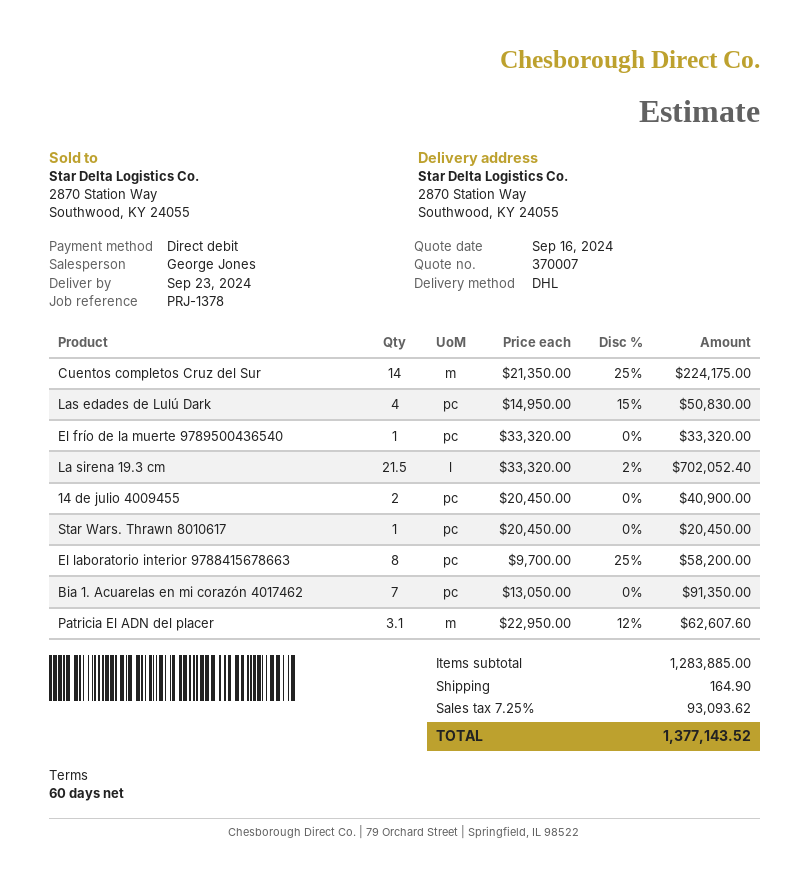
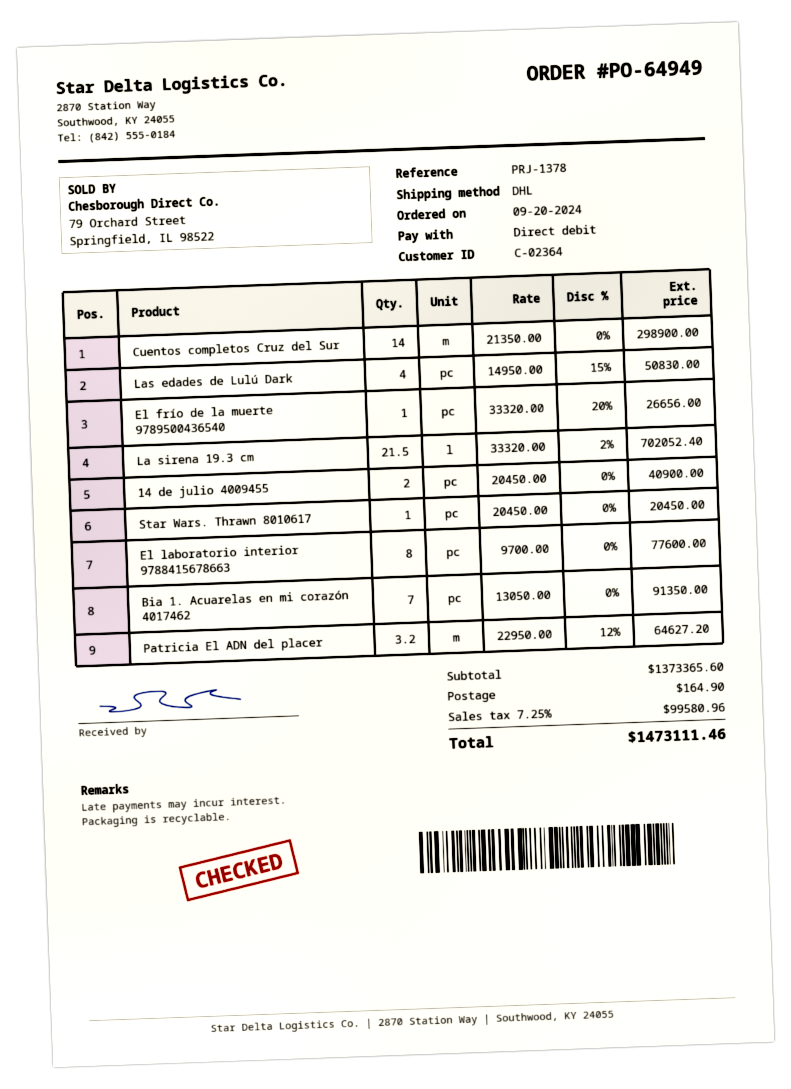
Cuentos completos Cruz del Sur: 14 x 21350.00 - 25% = 224175.00 -> 14 x 21350.00 = 298900.00
El frío de la muerte 9789500436540: 1 x 33320.00 = 33320.00 -> 1 x 33320.00 - 20% = 26656.00
El laboratorio interior 9788415678663: 8 x 9700.00 - 25% = 58200.00 -> 8 x 9700.00 = 77600.00
Patricia El ADN del placer: 3.1 x 22950.00 - 12% = 62607.60 -> 3.2 x 22950.00 - 12% = 64627.20
subtotal: 1283885.00 -> 1373365.60
tax: 7.25% = 93093.62 -> 7.25% = 99580.96
total: 1377143.52 -> 1473111.46

